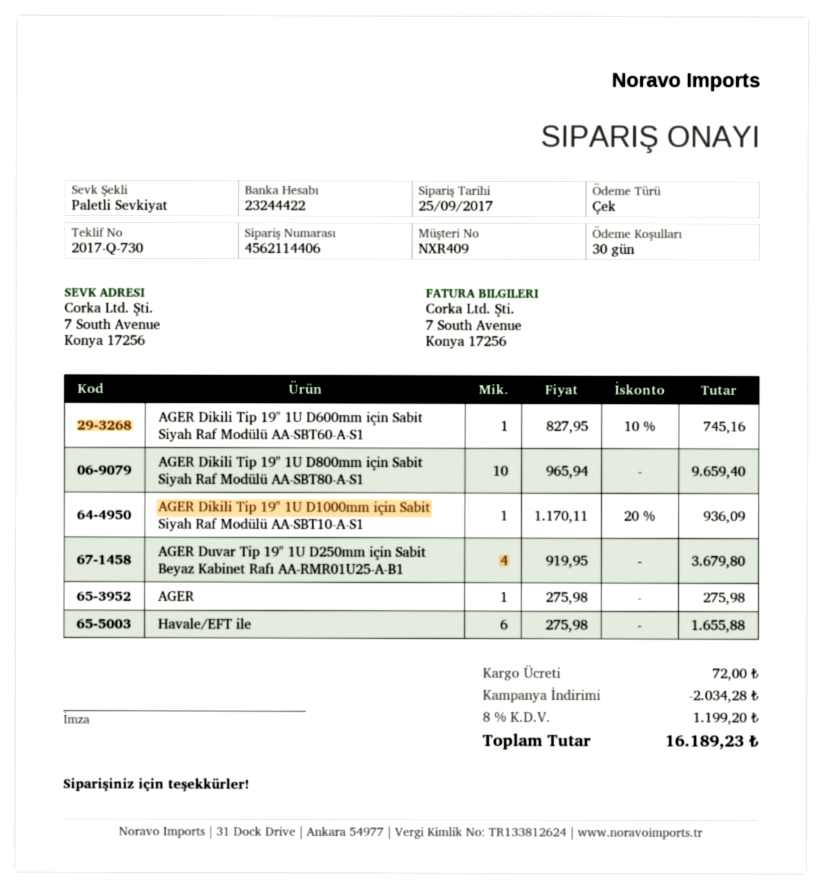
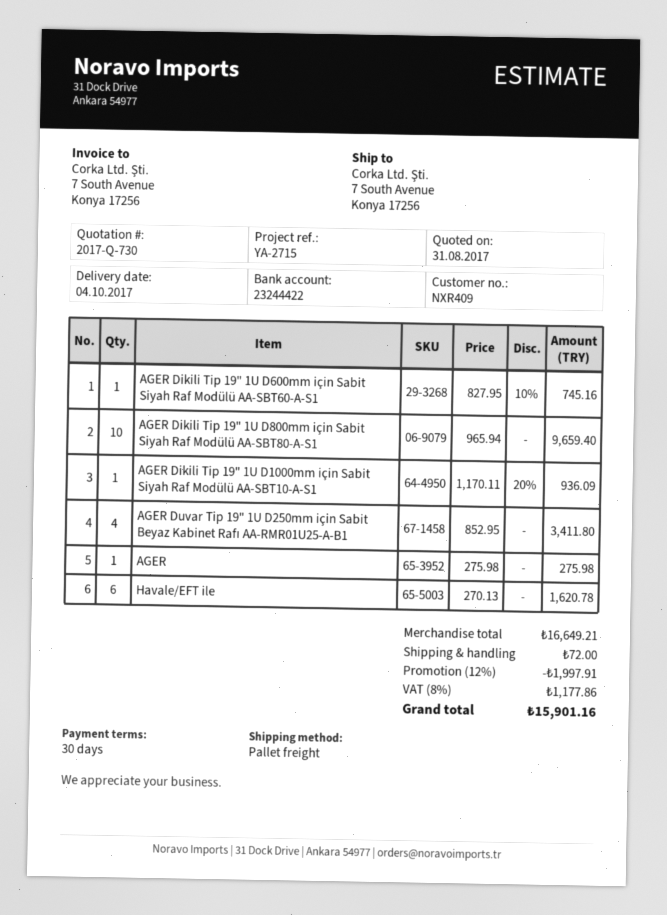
AGER Duvar Tip 19" 1U D250mm için Sabit Beyaz Kabinet Rafı AA-RMR01U25-A-B1: 4 x 919.95 = 3679.80 -> 4 x 852.95 = 3411.80
Havale/EFT ile: 6 x 275.98 = 1655.88 -> 6 x 270.13 = 1620.78
discount: 2034.28 -> 1997.91
tax: 8% = 1199.20 -> 8% = 1177.86
total: 16189.23 -> 15901.16

